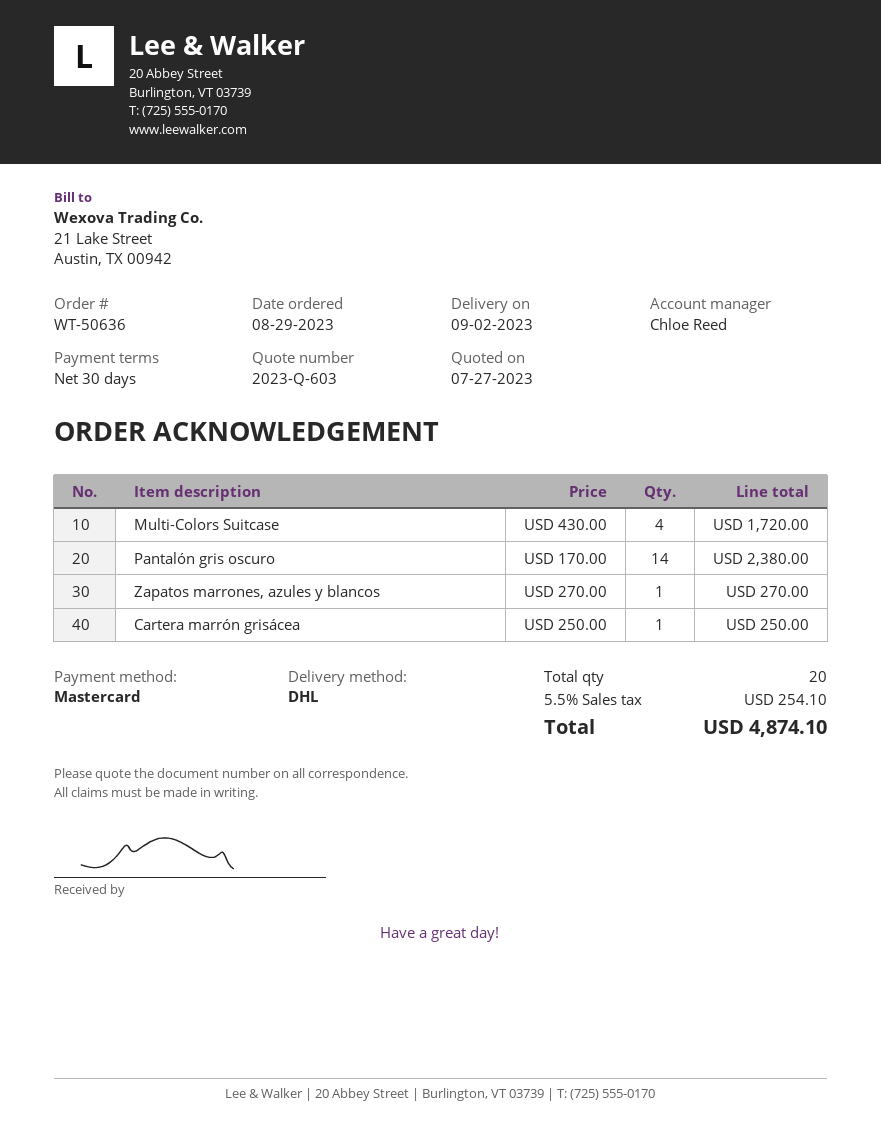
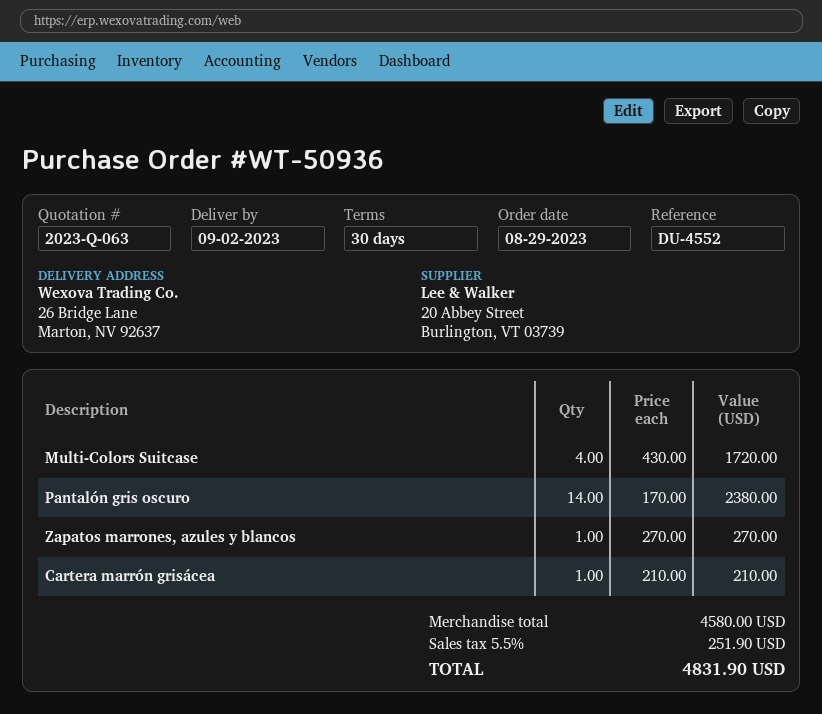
quote number: 2023-Q-603 -> 2023-Q-063
order number: WT-50636 -> WT-50936
Cartera marrón grisácea: 1 x 250.00 = 250.00 -> 1 x 210.00 = 210.00
tax: 5.5% = 254.10 -> 5.5% = 251.90
total: 4874.10 -> 4831.90

